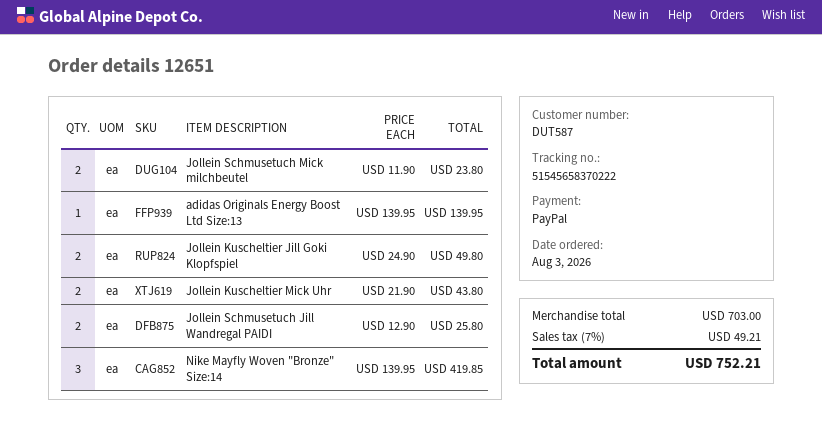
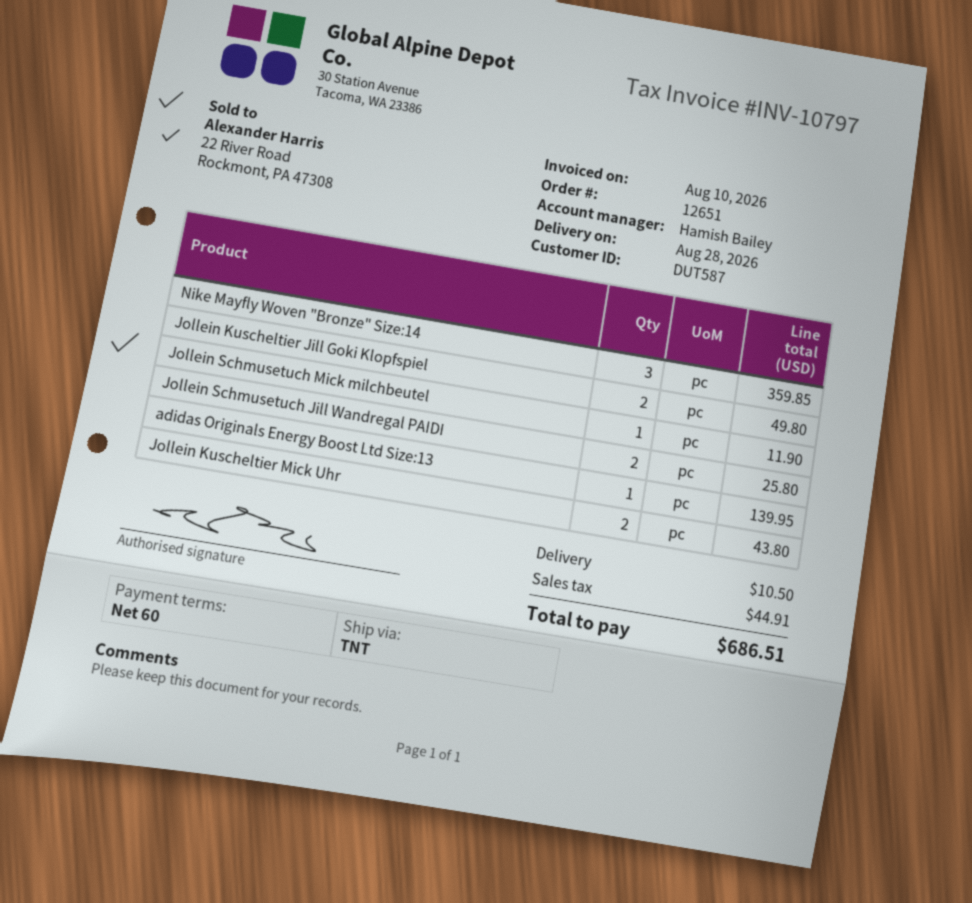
Jollein Schmusetuch Mick milchbeutel: 2 for 23.80 -> 1 for 11.90
Nike Mayfly Woven "Bronze" Size:14: 3 for 419.85 -> 3 for 359.85
shipping: none -> 10.50
tax: 49.21 -> 44.91
total: 752.21 -> 686.51

